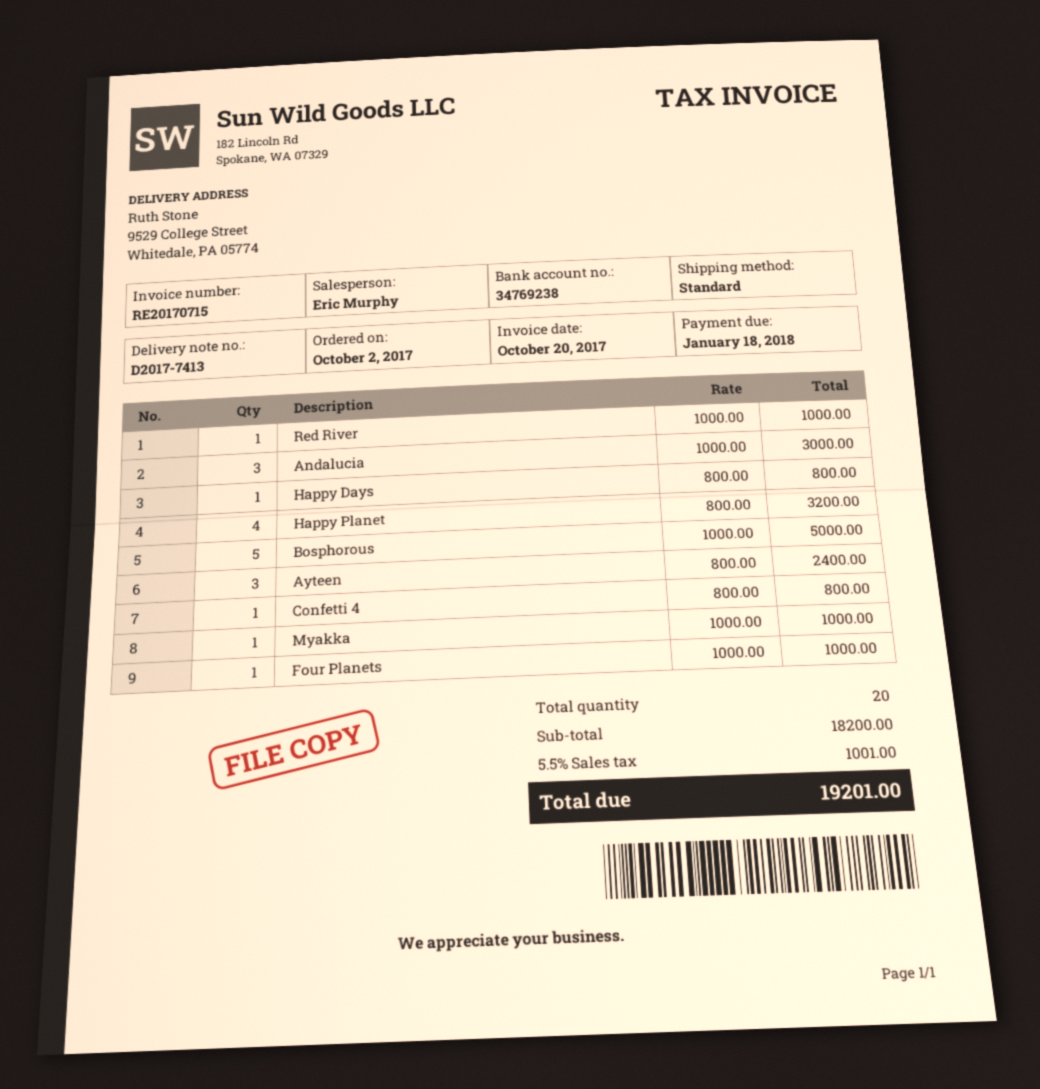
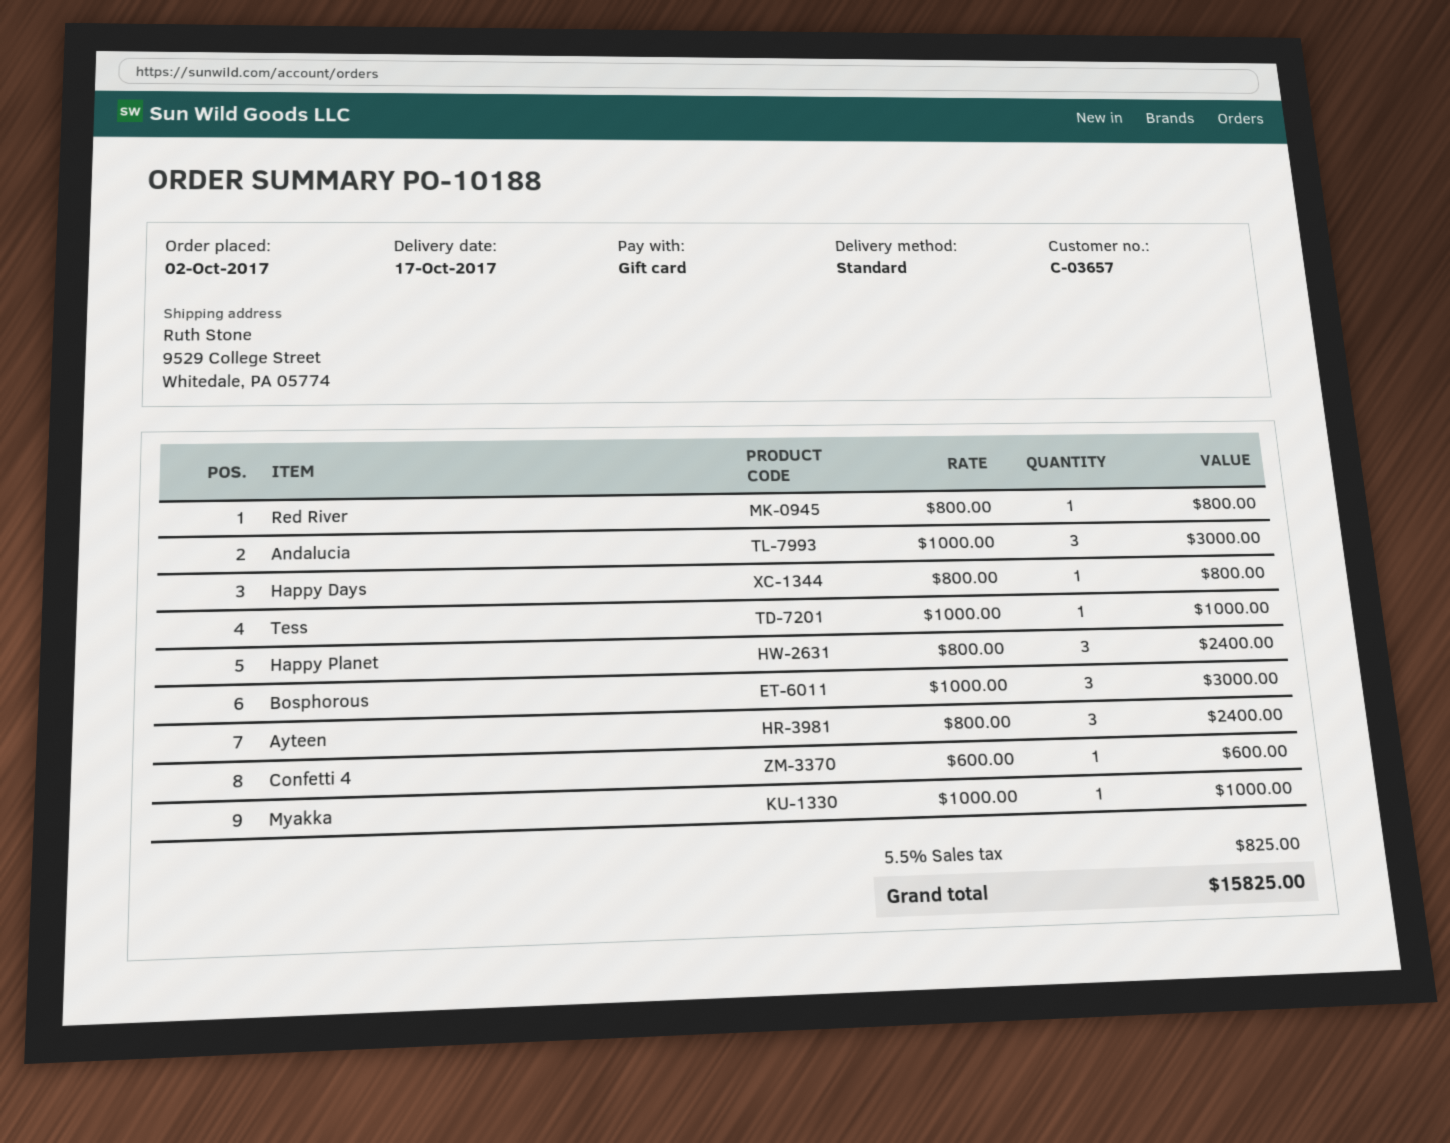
Red River: 1 x 1000.00 = 1000.00 -> 1 x 800.00 = 800.00
Happy Planet: 4 x 800.00 = 3200.00 -> 3 x 800.00 = 2400.00
Bosphorous: 5 x 1000.00 = 5000.00 -> 3 x 1000.00 = 3000.00
Confetti 4: 1 x 800.00 = 800.00 -> 1 x 600.00 = 600.00
Four Planets: 1 x 1000.00 = 1000.00 -> none
Tess: none -> 1 x 1000.00 = 1000.00
tax: 5.5% = 1001.00 -> 5.5% = 825.00
total: 19201.00 -> 15825.00

